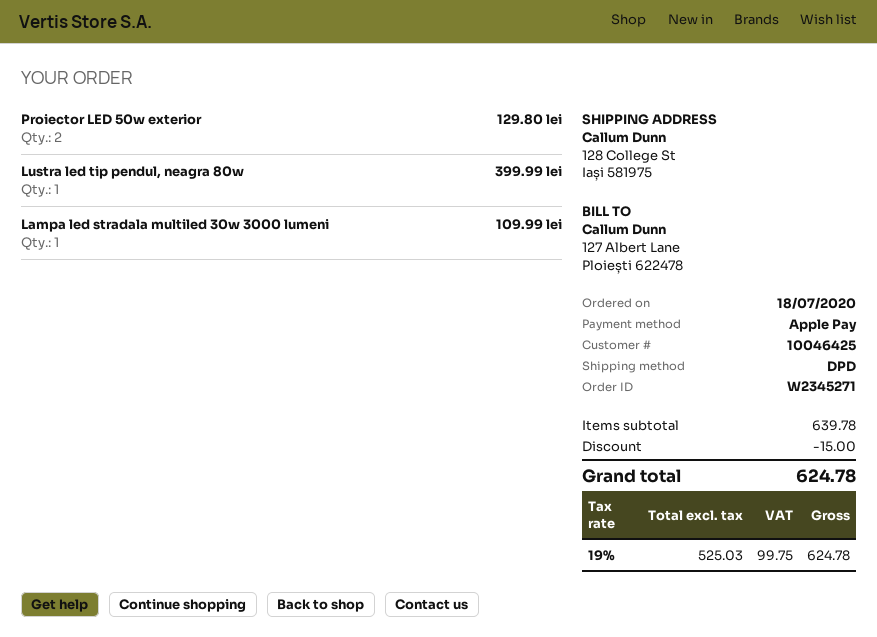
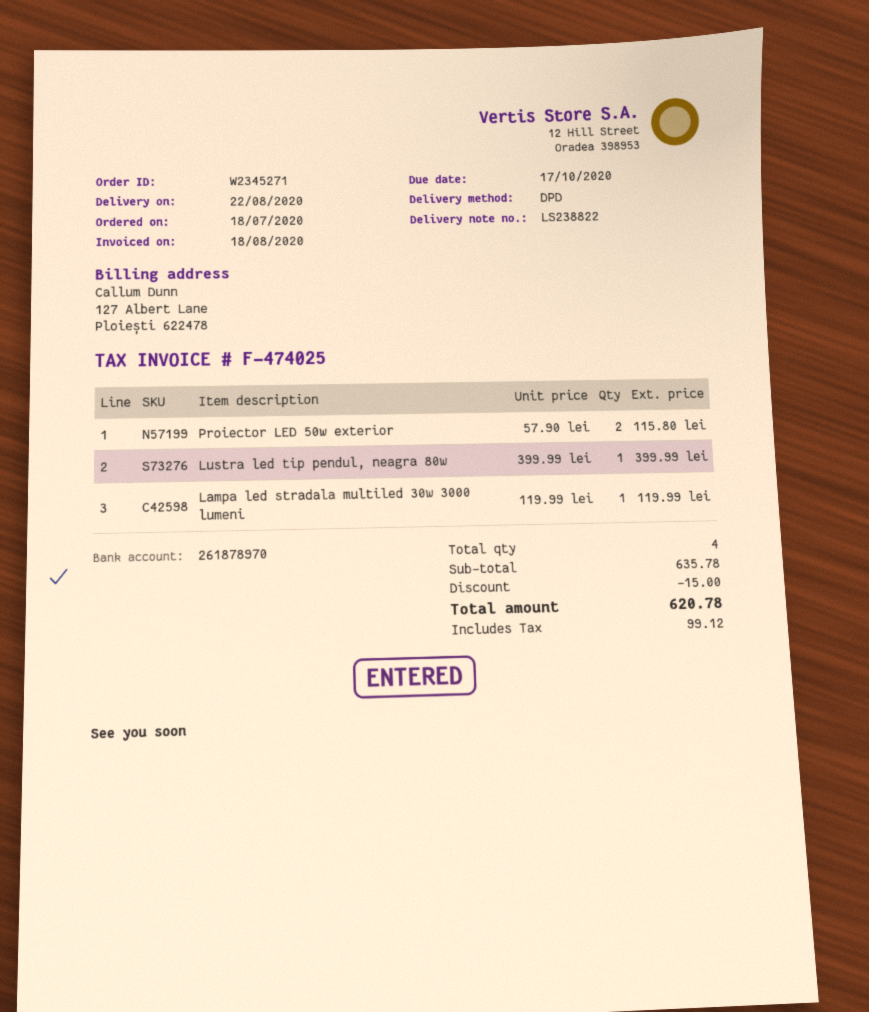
Proiector LED 50w exterior: 2 for 129.80 -> 2 for 115.80
Lampa led stradala multiled 30w 3000 lumeni: 1 for 109.99 -> 1 for 119.99
subtotal: 639.78 -> 635.78
tax: 99.75 -> 99.12
total: 624.78 -> 620.78

